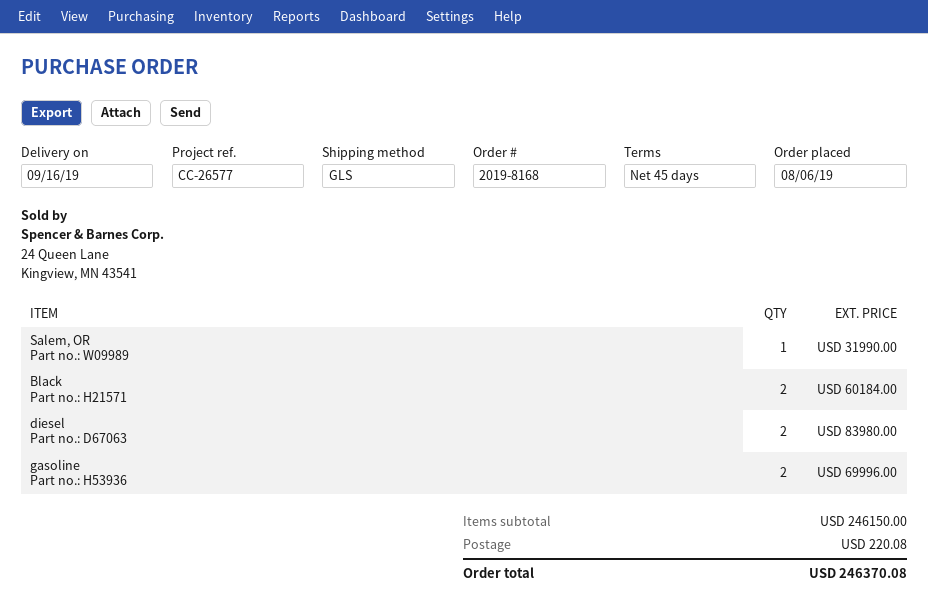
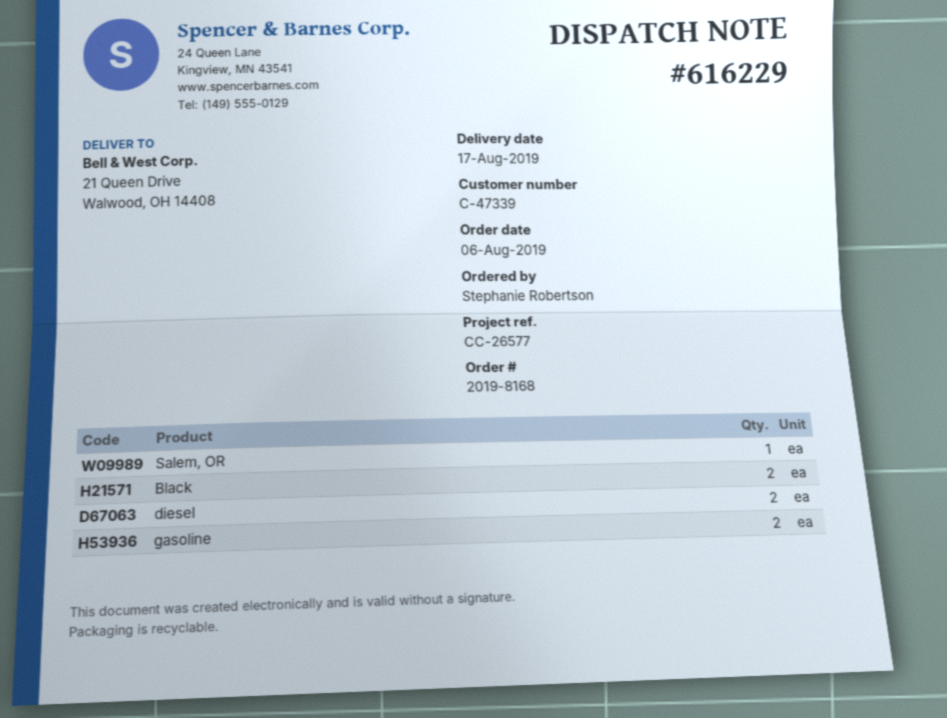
delivery date: 2019-09-16 -> 2019-08-17

